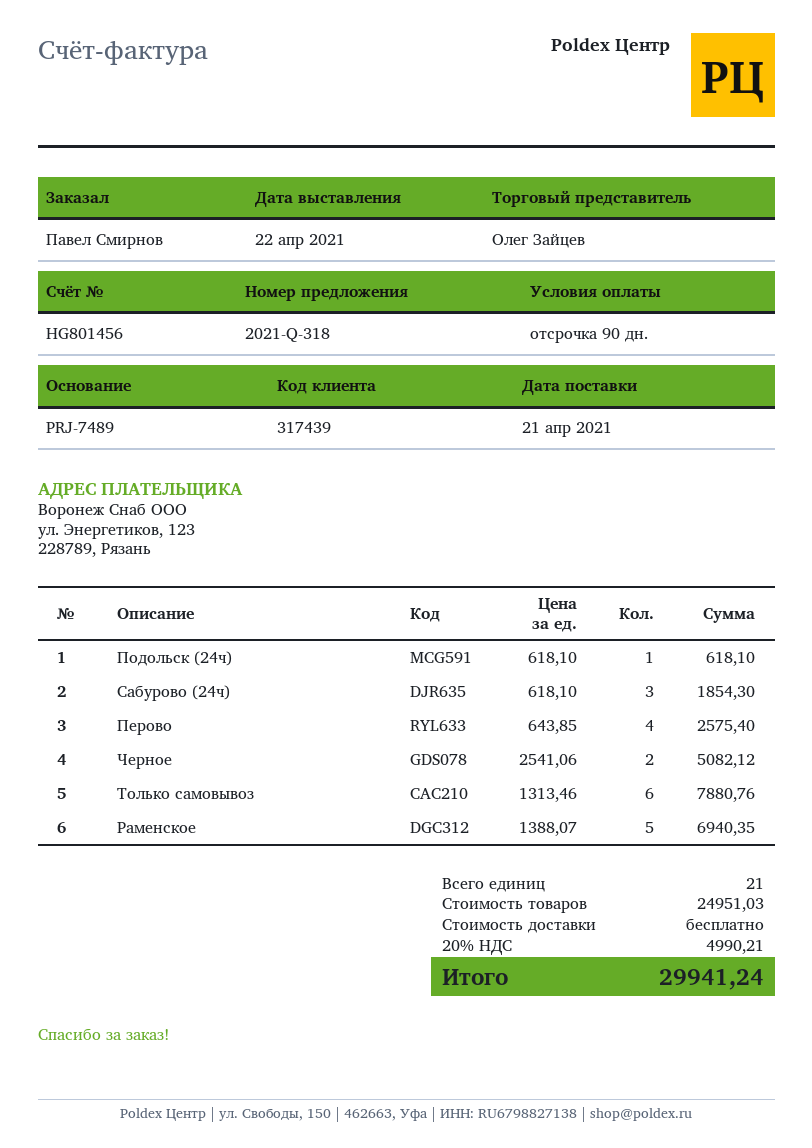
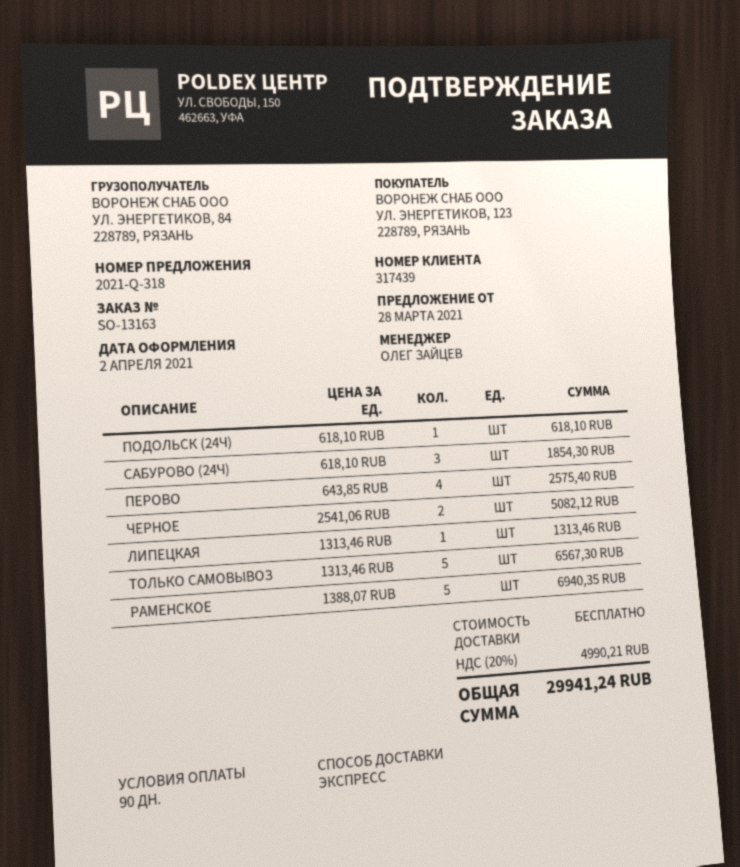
Только самовывоз: 6 x 1313.46 = 7880.76 -> 5 x 1313.46 = 6567.30
ЛИПЕЦКАЯ: none -> 1 x 1313.46 = 1313.46

